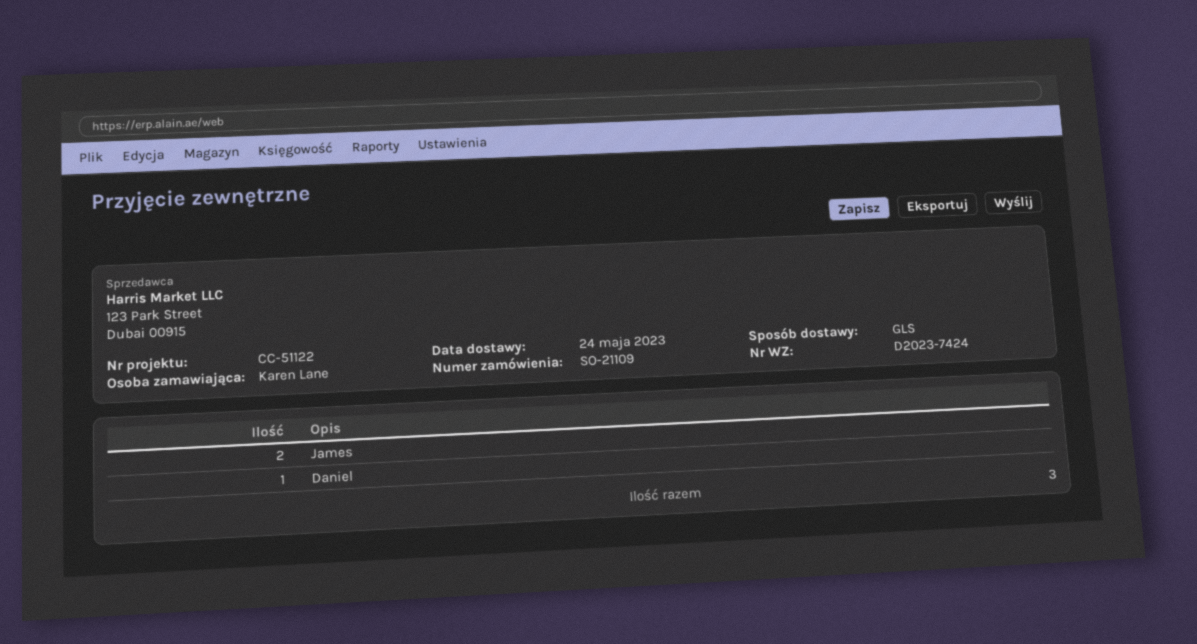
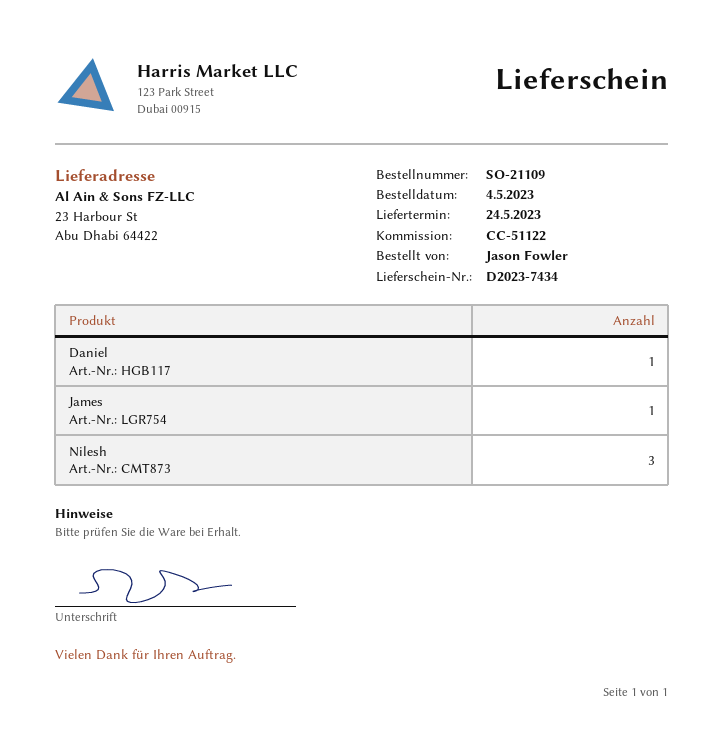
delivery note number: D2023-7424 -> D2023-7434
ordered by: Karen Lane -> Jason Fowler
James: 2 -> 1
Nilesh: none -> 3

